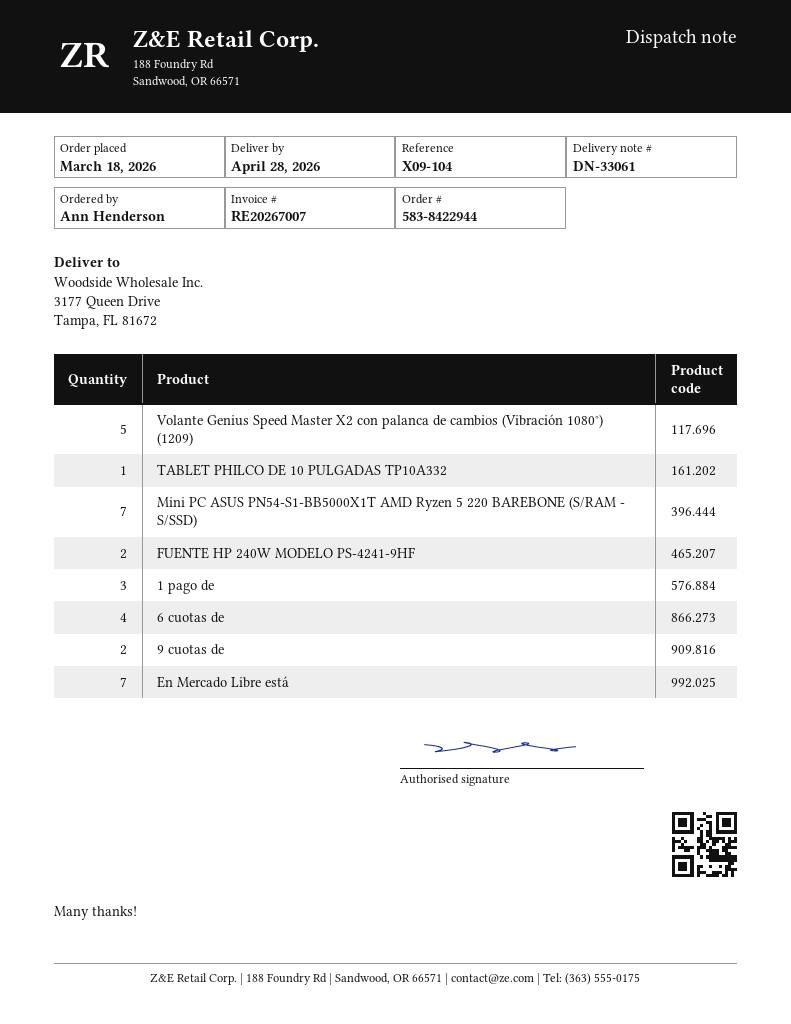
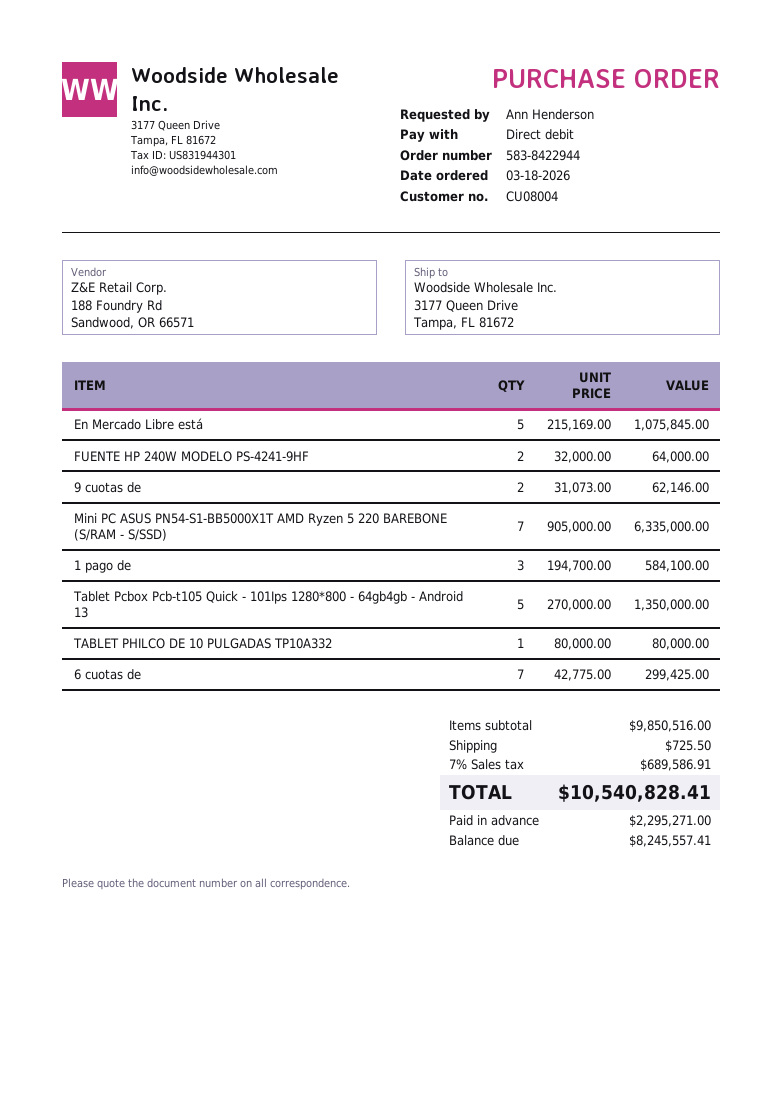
Volante Genius Speed Master X2 con palanca de cambios (Vibración 1080°) (1209): 5 -> none
6 cuotas de: 4 -> 7
En Mercado Libre está: 7 -> 5
Tablet Pcbox Pcb-t105 Quick - 101Ips 1280*800 - 64gb4gb - Android 13: none -> 5

